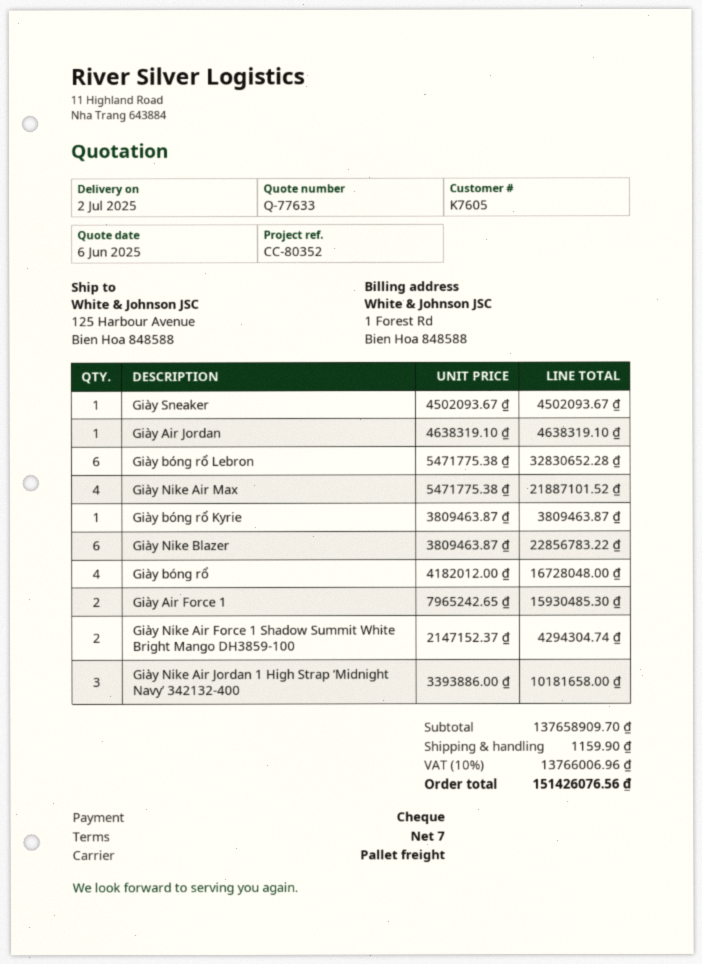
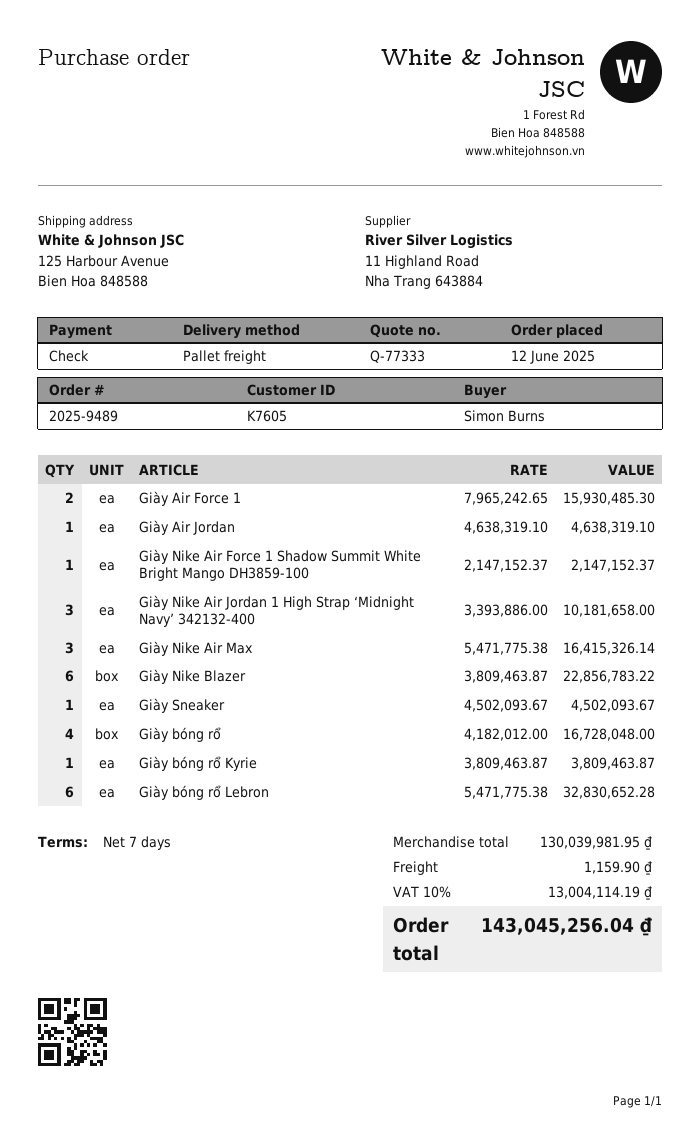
quote number: Q-77633 -> Q-77333
Giày Nike Air Max: 4 x 5471775.38 = 21887101.52 -> 3 x 5471775.38 = 16415326.14
Giày Nike Air Force 1 Shadow Summit White Bright Mango DH3859-100: 2 x 2147152.37 = 4294304.74 -> 1 x 2147152.37 = 2147152.37
subtotal: 137658909.70 -> 130039981.95
tax: 10% = 13766006.96 -> 10% = 13004114.19
total: 151426076.56 -> 143045256.04

